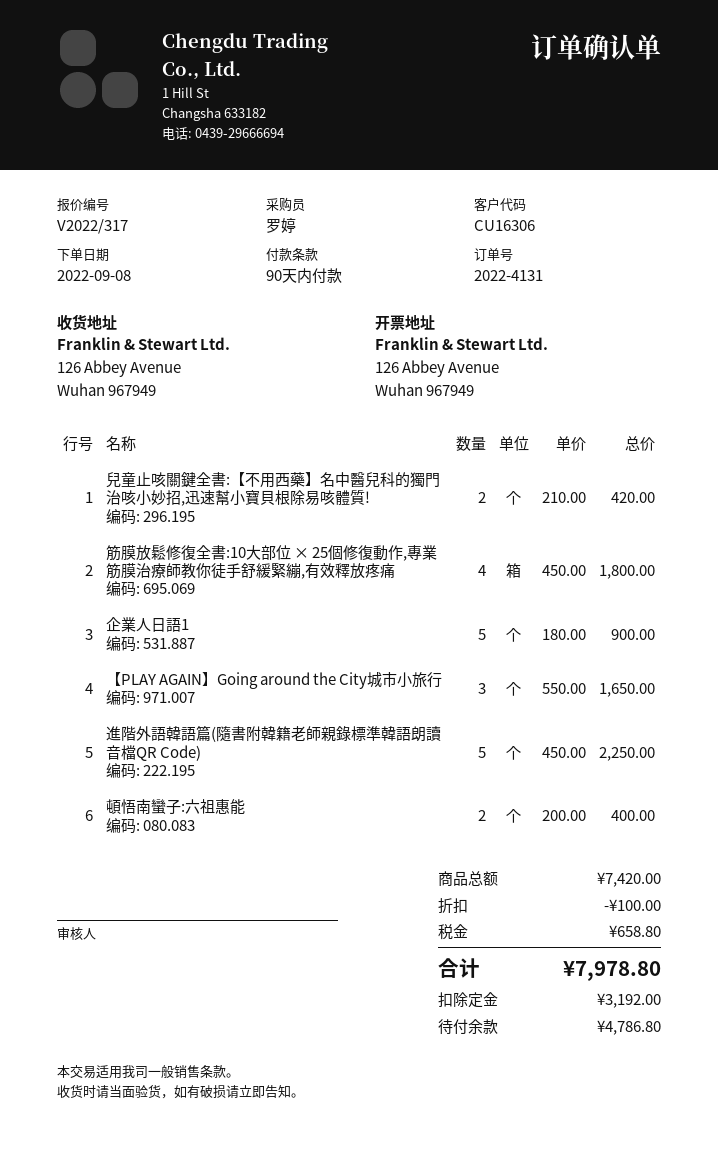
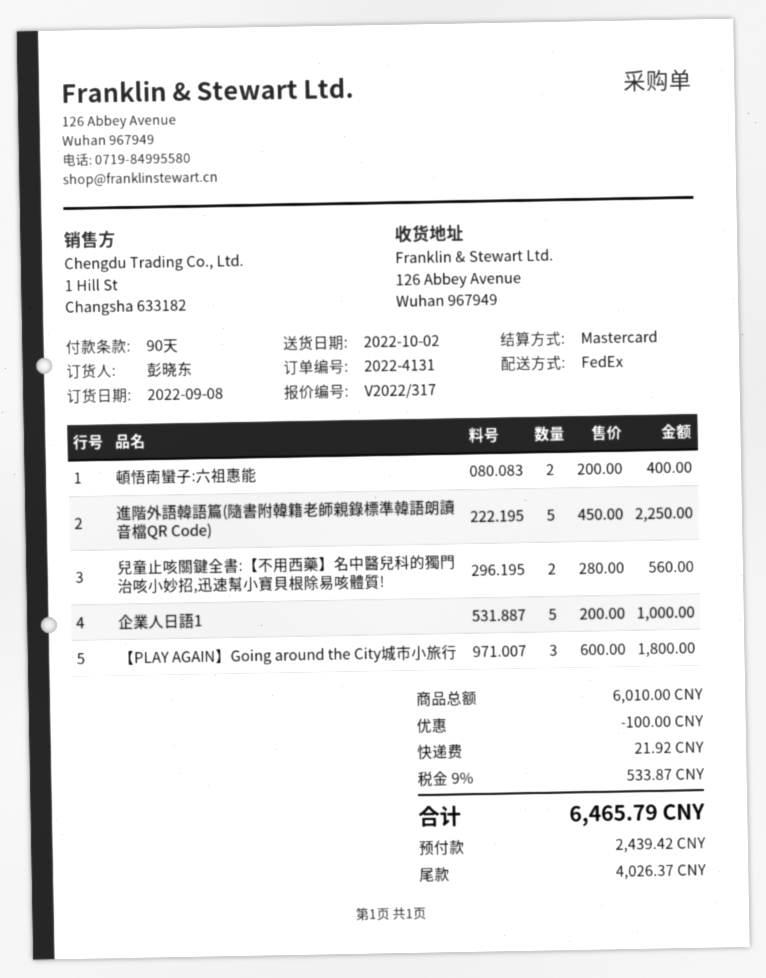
ordered by: 罗婷 -> 彭晓东
兒童止咳關鍵全書:【不用西藥】名中醫兒科的獨門治咳小妙招,迅速幫小寶貝根除易咳體質!: 2 x 210.00 = 420.00 -> 2 x 280.00 = 560.00
筋膜放鬆修復全書:10大部位 × 25個修復動作,專業筋膜治療師教你徒手舒緩緊繃,有效釋放疼痛: 4 x 450.00 = 1800.00 -> none
企業人日語1: 5 x 180.00 = 900.00 -> 5 x 200.00 = 1000.00
【PLAY AGAIN】Going around the City城市小旅行: 3 x 550.00 = 1650.00 -> 3 x 600.00 = 1800.00
subtotal: 7420.00 -> 6010.00
shipping: none -> 21.92
tax: 658.80 -> 533.87
total: 7978.80 -> 6465.79
deposit: 3192.00 -> 2439.42
balance: 4786.80 -> 4026.37

